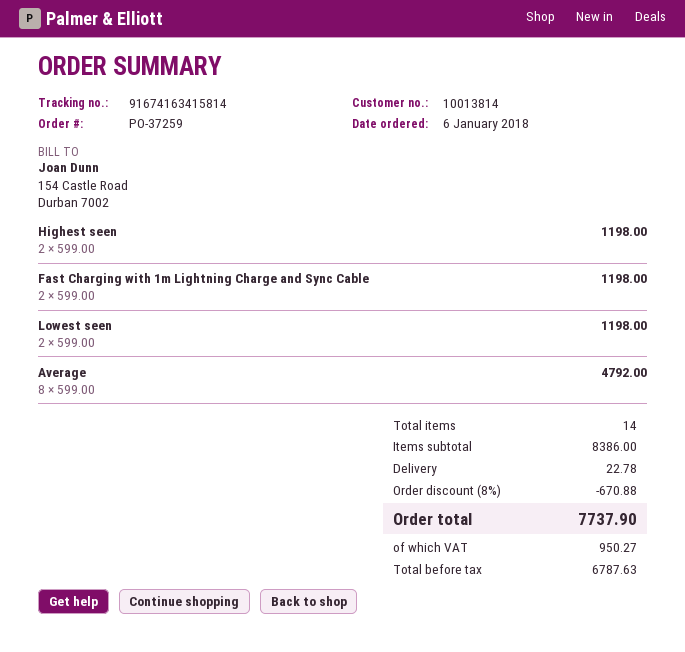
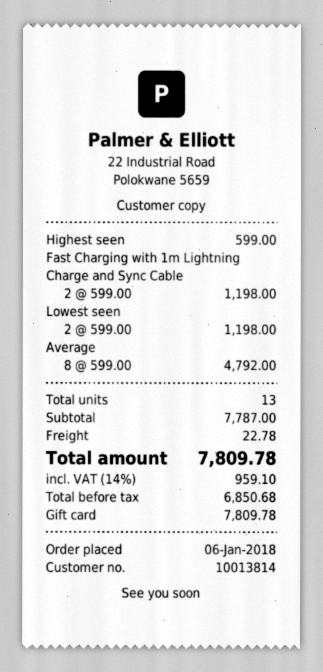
Highest seen: 2 x 599.00 = 1198.00 -> 1 x 599.00 = 599.00
total quantity: 14 -> 13
subtotal: 8386.00 -> 7787.00
discount: 8% = 670.88 -> none
net: 6787.63 -> 6850.68
tax: 950.27 -> 959.10
total: 7737.90 -> 7809.78

